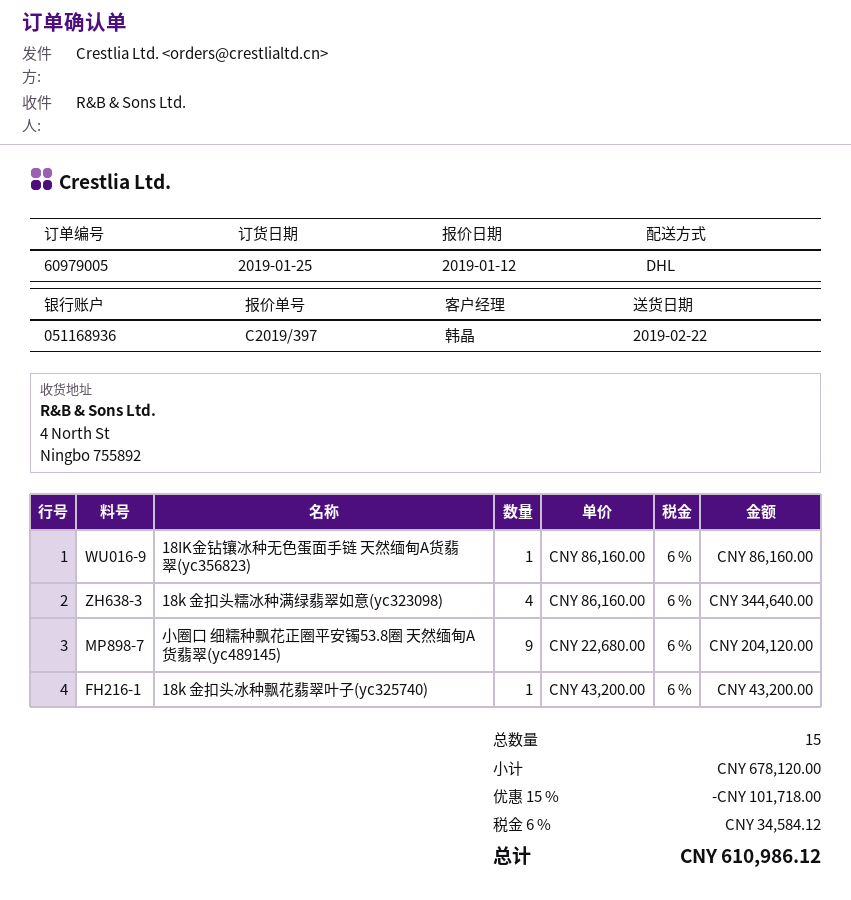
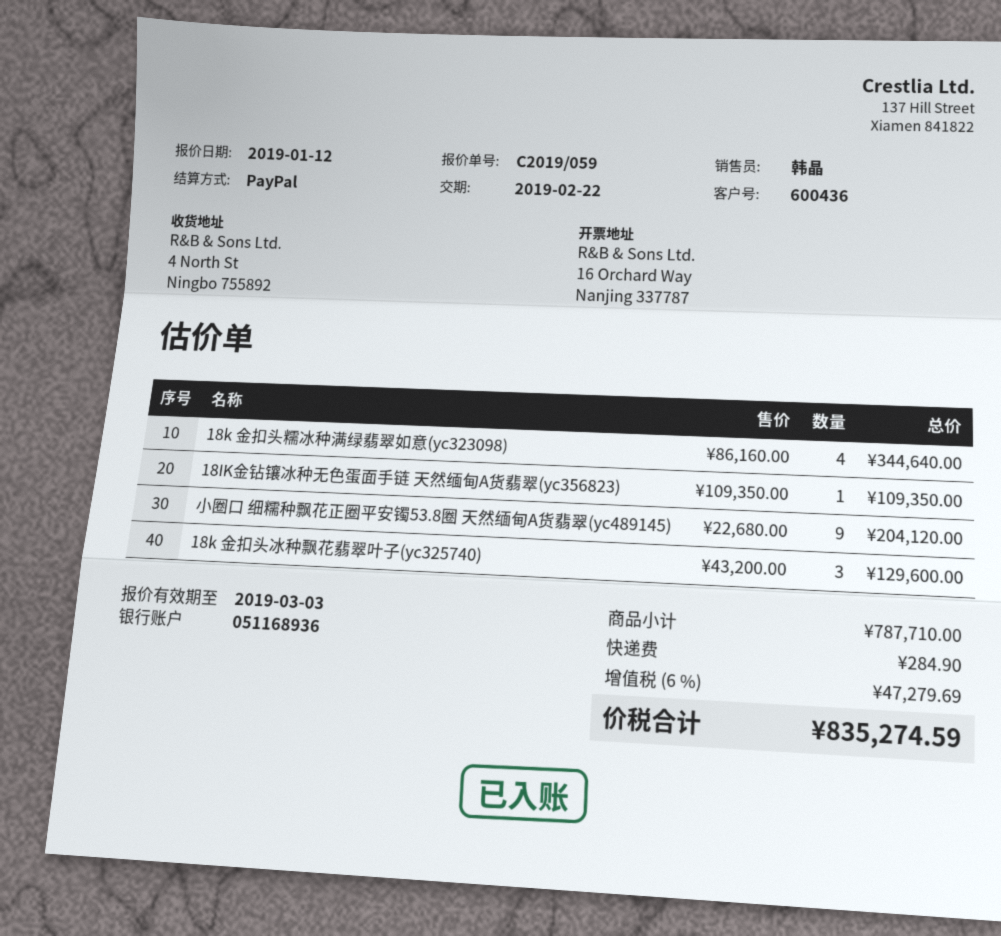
quote number: C2019/397 -> C2019/059
18IK金钻镶冰种无色蛋面手链 天然缅甸A货翡翠(yc356823): 1 x 86160.00 = 86160.00 -> 1 x 109350.00 = 109350.00
18k 金扣头冰种飘花翡翠叶子(yc325740): 1 x 43200.00 = 43200.00 -> 3 x 43200.00 = 129600.00
subtotal: 678120.00 -> 787710.00
discount: 15% = 101718.00 -> none
shipping: none -> 284.90
tax: 6% = 34584.12 -> 6% = 47279.69
total: 610986.12 -> 835274.59

